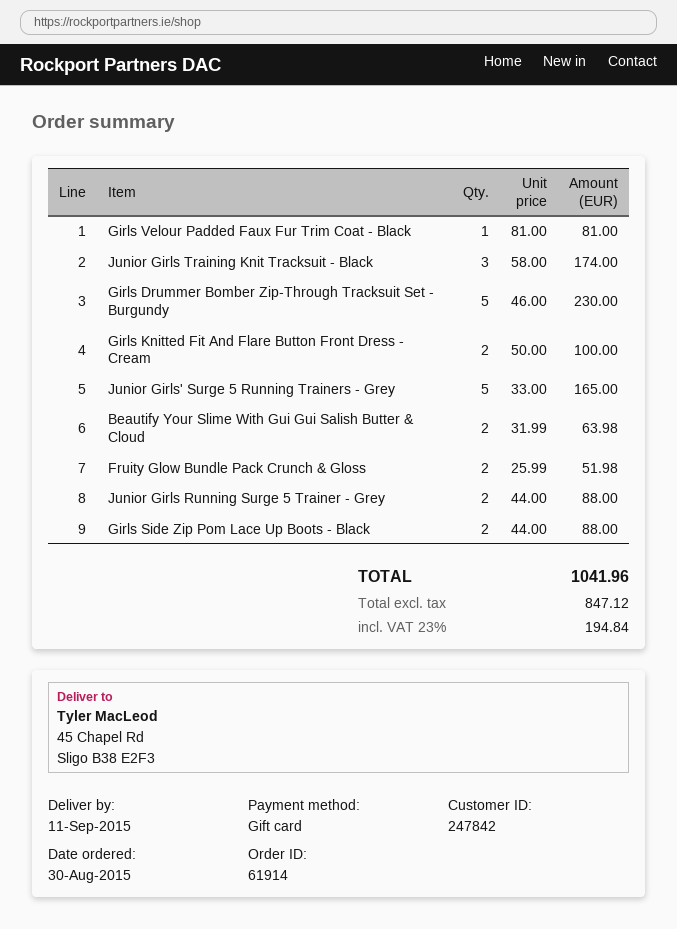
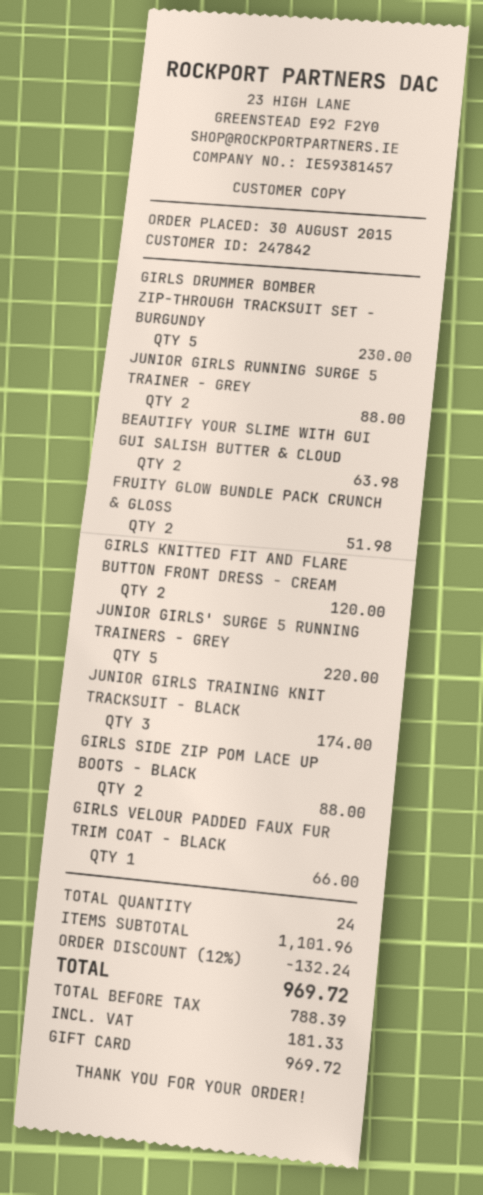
Girls Velour Padded Faux Fur Trim Coat - Black: 1 for 81.00 -> 1 for 66.00
Girls Knitted Fit And Flare Button Front Dress - Cream: 2 for 100.00 -> 2 for 120.00
Junior Girls' Surge 5 Running Trainers - Grey: 5 for 165.00 -> 5 for 220.00
discount: none -> 12% = 132.24
net: 847.12 -> 788.39
tax: 194.84 -> 181.33
total: 1041.96 -> 969.72

